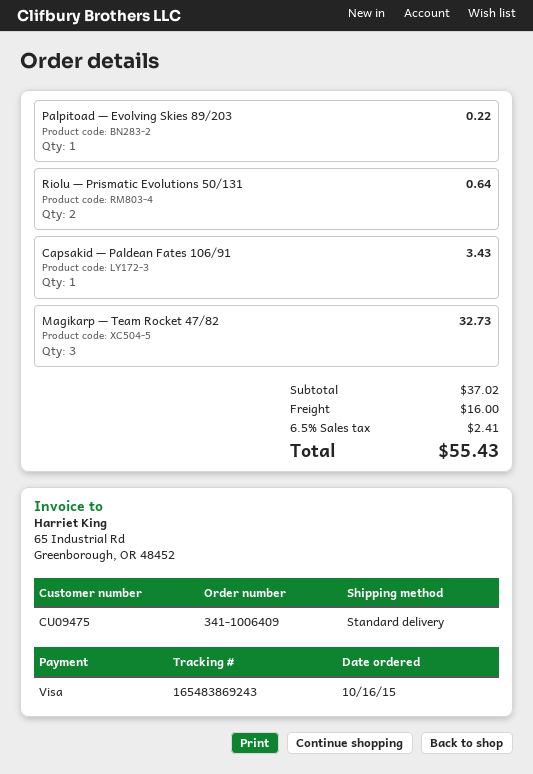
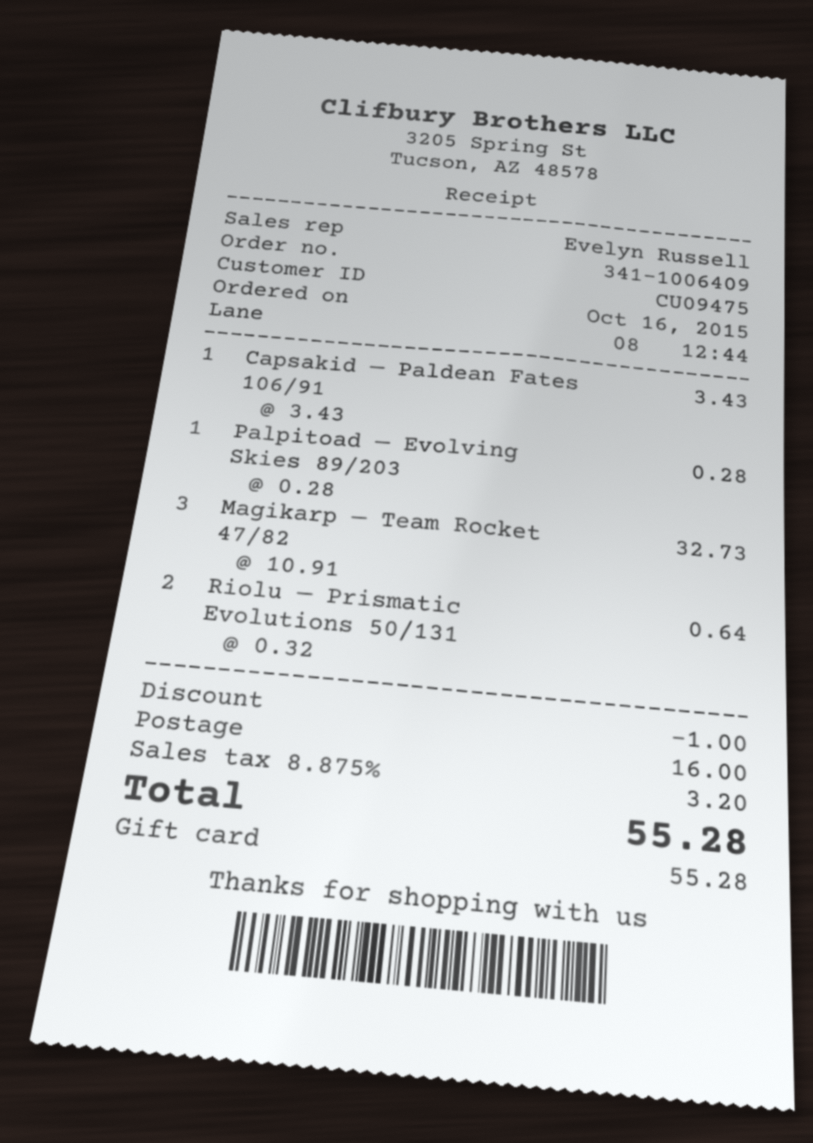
payment method: Visa -> gift card
Palpitoad — Evolving Skies 89/203: 1 for 0.22 -> 1 for 0.28
discount: none -> 1.00
tax: 6.5% = 2.41 -> 8.875% = 3.20
total: 55.43 -> 55.28

